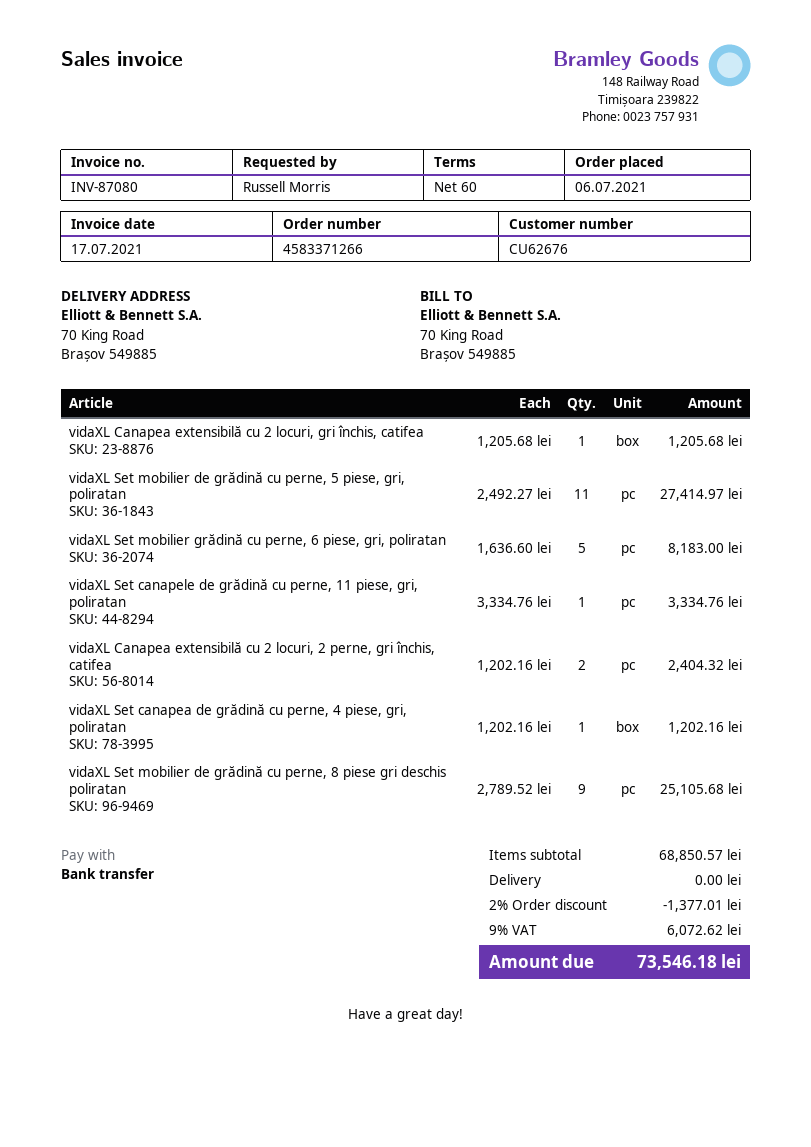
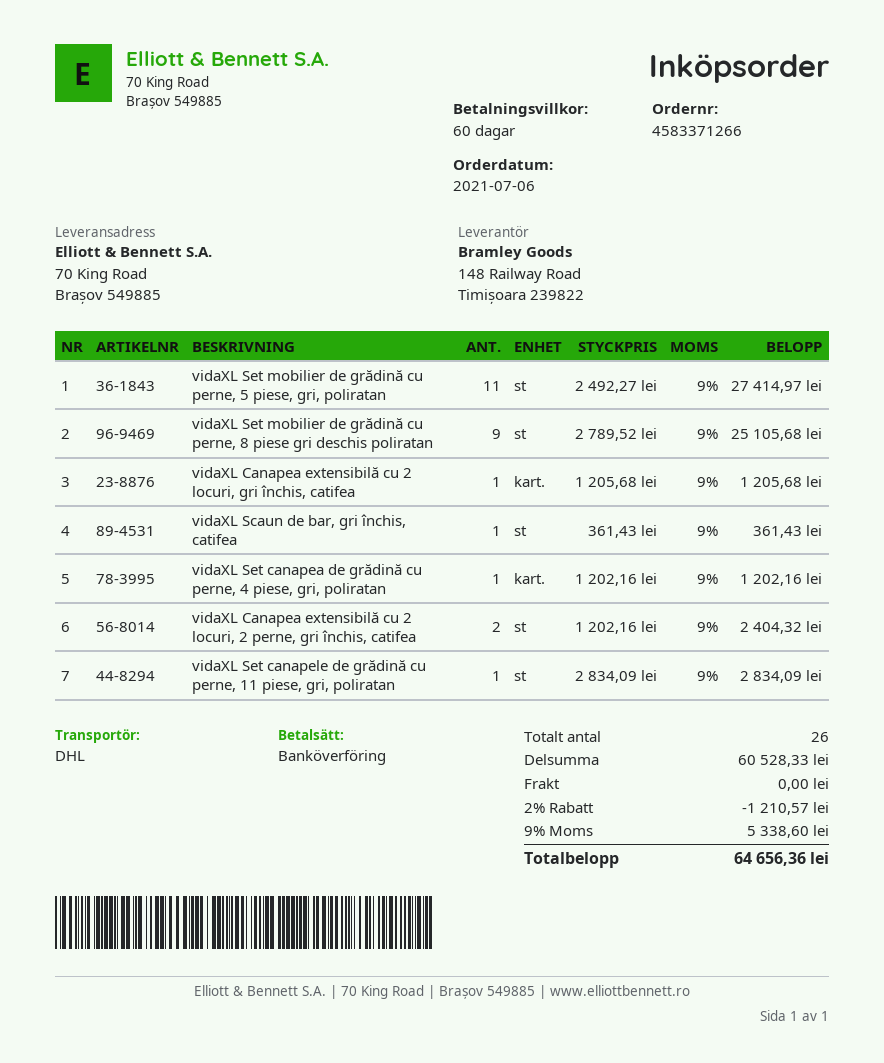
vidaXL Set mobilier grădină cu perne, 6 piese, gri, poliratan: 5 x 1636.60 = 8183.00 -> none
vidaXL Set canapele de grădină cu perne, 11 piese, gri, poliratan: 1 x 3334.76 = 3334.76 -> 1 x 2834.09 = 2834.09
vidaXL Scaun de bar, gri închis, catifea: none -> 1 x 361.43 = 361.43
subtotal: 68850.57 -> 60528.33
discount: 2% = 1377.01 -> 2% = 1210.57
tax: 9% = 6072.62 -> 9% = 5338.60
total: 73546.18 -> 64656.36

